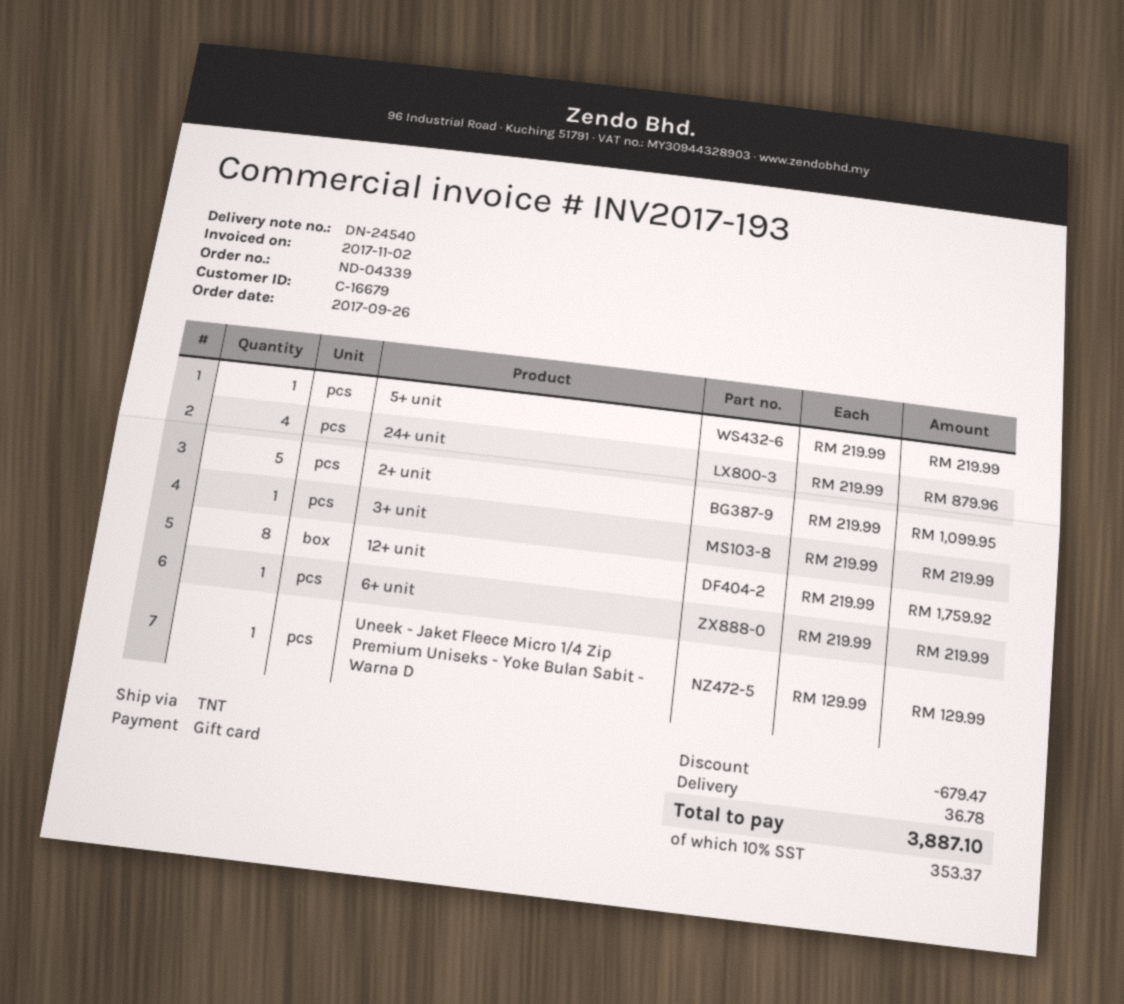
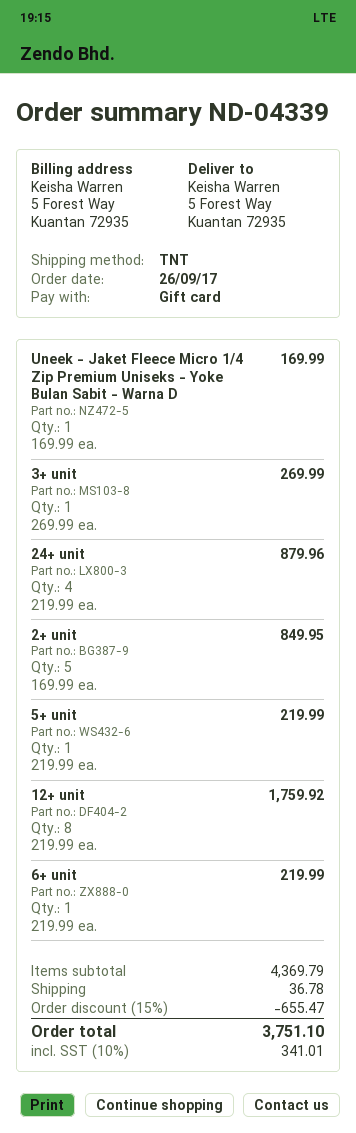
2+ unit: 5 x 219.99 = 1099.95 -> 5 x 169.99 = 849.95
3+ unit: 1 x 219.99 = 219.99 -> 1 x 269.99 = 269.99
Uneek - Jaket Fleece Micro 1/4 Zip Premium Uniseks - Yoke Bulan Sabit - Warna D: 1 x 129.99 = 129.99 -> 1 x 169.99 = 169.99
discount: 679.47 -> 655.47
tax: 10% = 353.37 -> 10% = 341.01
total: 3887.10 -> 3751.10

